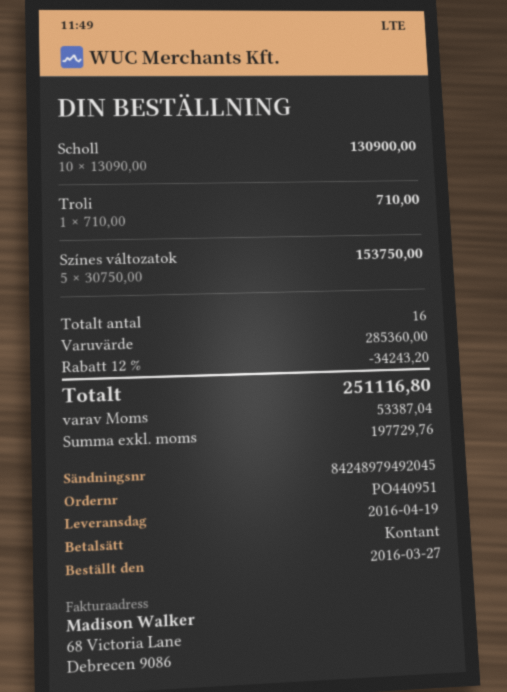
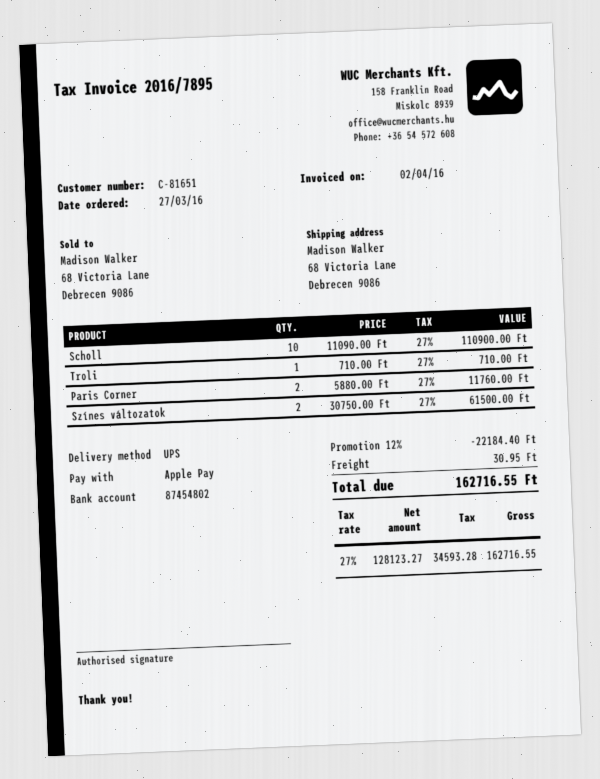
payment method: cash -> Apple Pay
Scholl: 10 x 13090.00 = 130900.00 -> 10 x 11090.00 = 110900.00
Színes változatok: 5 x 30750.00 = 153750.00 -> 2 x 30750.00 = 61500.00
Paris Corner: none -> 2 x 5880.00 = 11760.00
discount: 12% = 34243.20 -> 12% = 22184.40
shipping: none -> 30.95
net: 197729.76 -> 128123.27
tax: 53387.04 -> 34593.28
total: 251116.80 -> 162716.55

